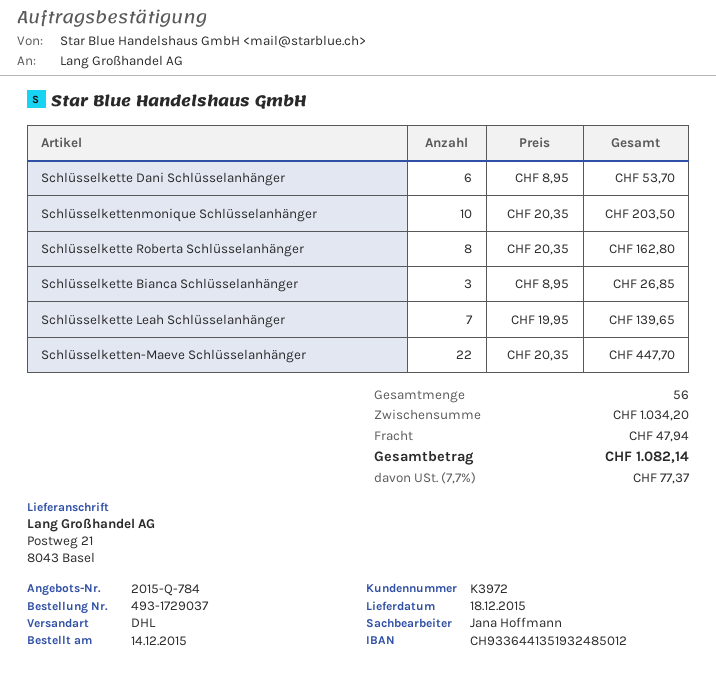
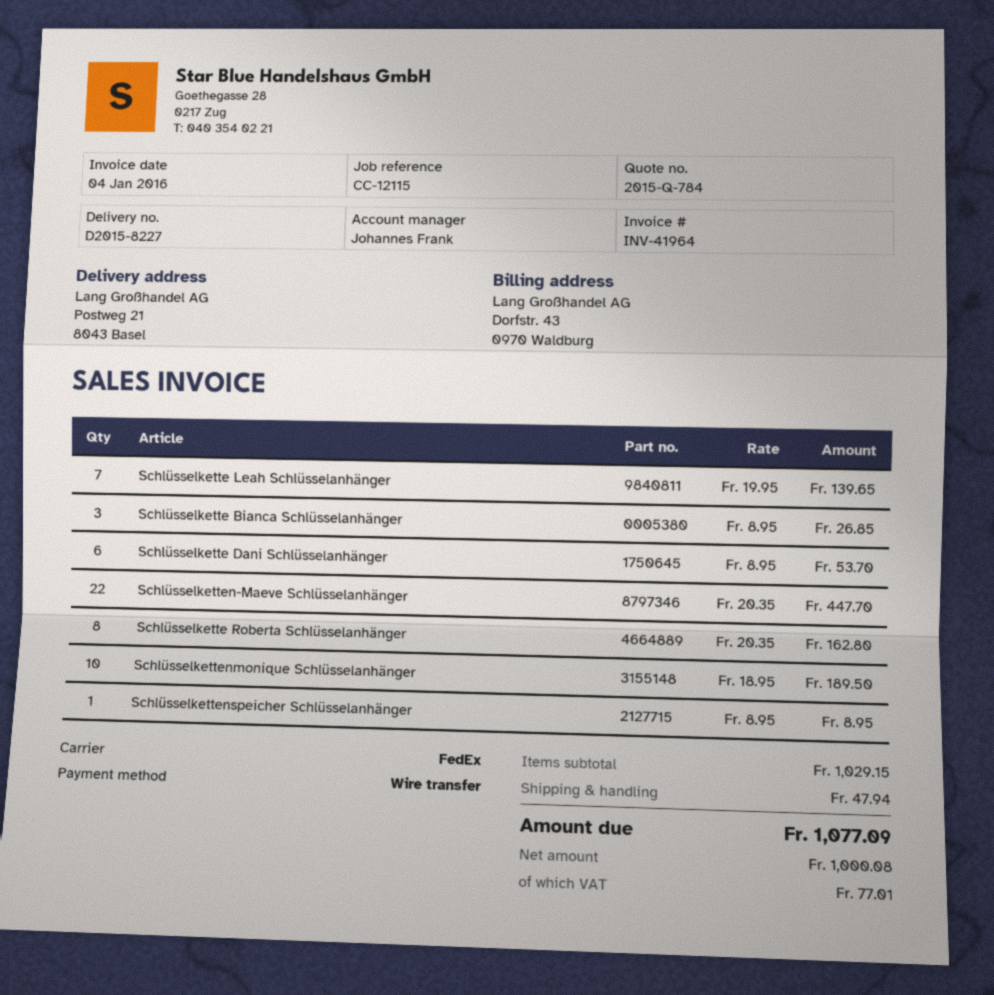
sales rep: Jana Hoffmann -> Johannes Frank
shipping method: DHL -> FedEx
Schlüsselkettenmonique Schlüsselanhänger: 10 x 20.35 = 203.50 -> 10 x 18.95 = 189.50
Schlüsselkettenspeicher Schlüsselanhänger: none -> 1 x 8.95 = 8.95
subtotal: 1034.20 -> 1029.15
tax: 77.37 -> 77.01
total: 1082.14 -> 1077.09

